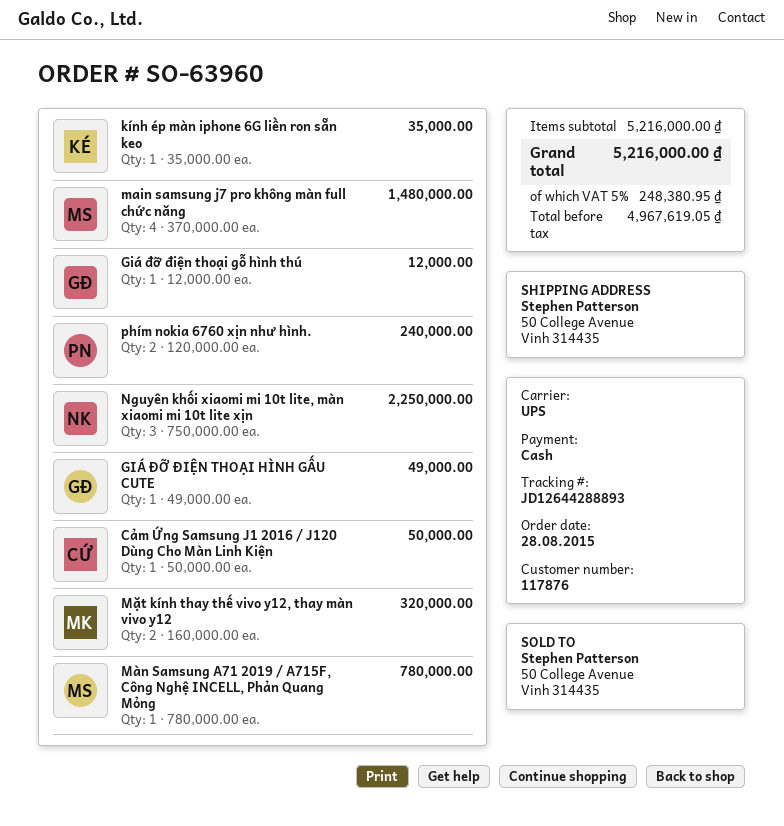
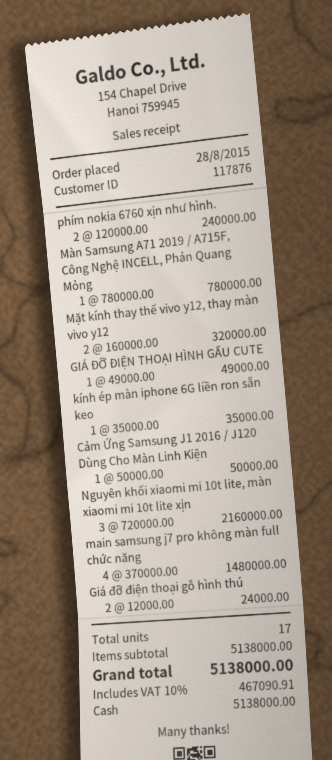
Giá đỡ điện thoại gỗ hình thú: 1 x 12000.00 = 12000.00 -> 2 x 12000.00 = 24000.00
Nguyên khối xiaomi mi 10t lite, màn xiaomi mi 10t lite xịn: 3 x 750000.00 = 2250000.00 -> 3 x 720000.00 = 2160000.00
subtotal: 5216000.00 -> 5138000.00
tax: 5% = 248380.95 -> 10% = 467090.91
total: 5216000.00 -> 5138000.00

